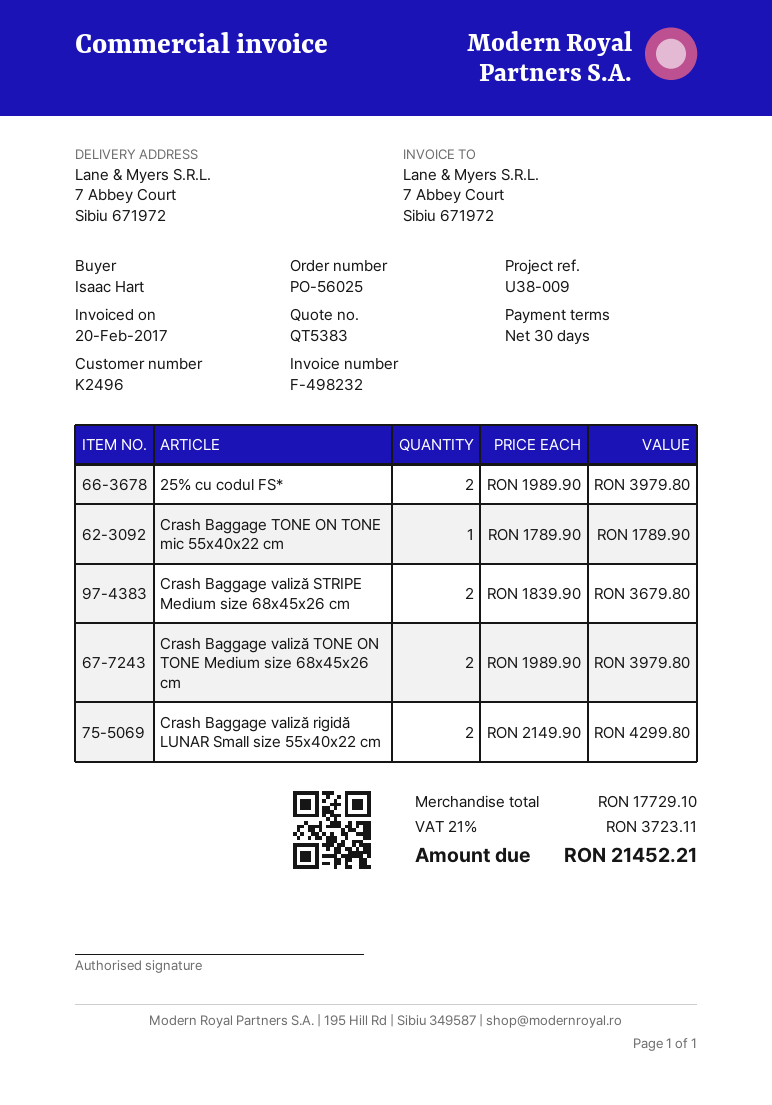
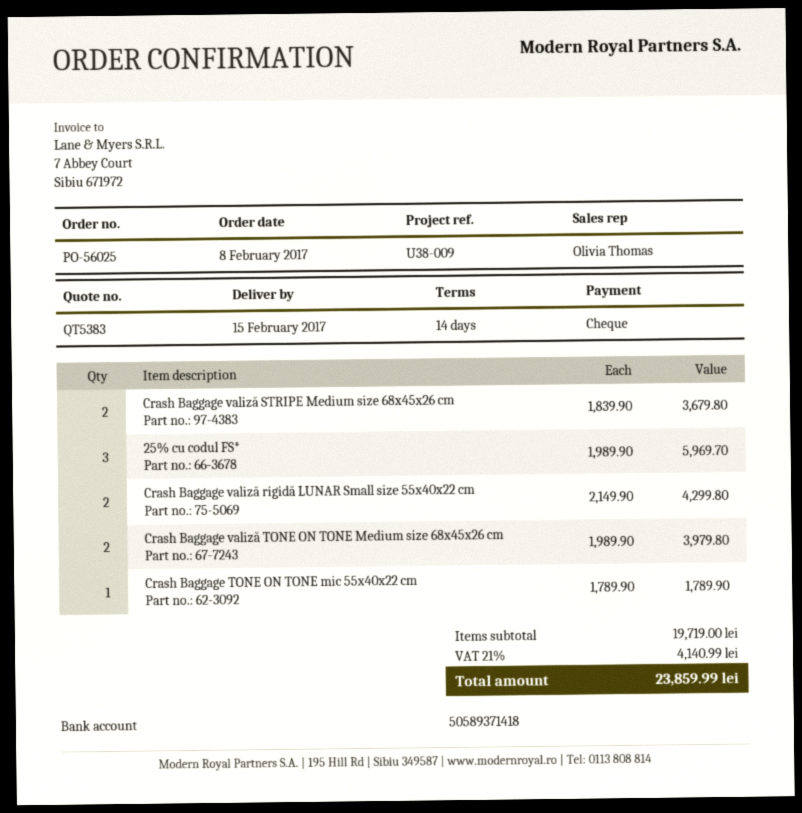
payment terms: 30 days -> 14 days
25% cu codul FS*: 2 x 1989.90 = 3979.80 -> 3 x 1989.90 = 5969.70
subtotal: 17729.10 -> 19719.00
tax: 21% = 3723.11 -> 21% = 4140.99
total: 21452.21 -> 23859.99

